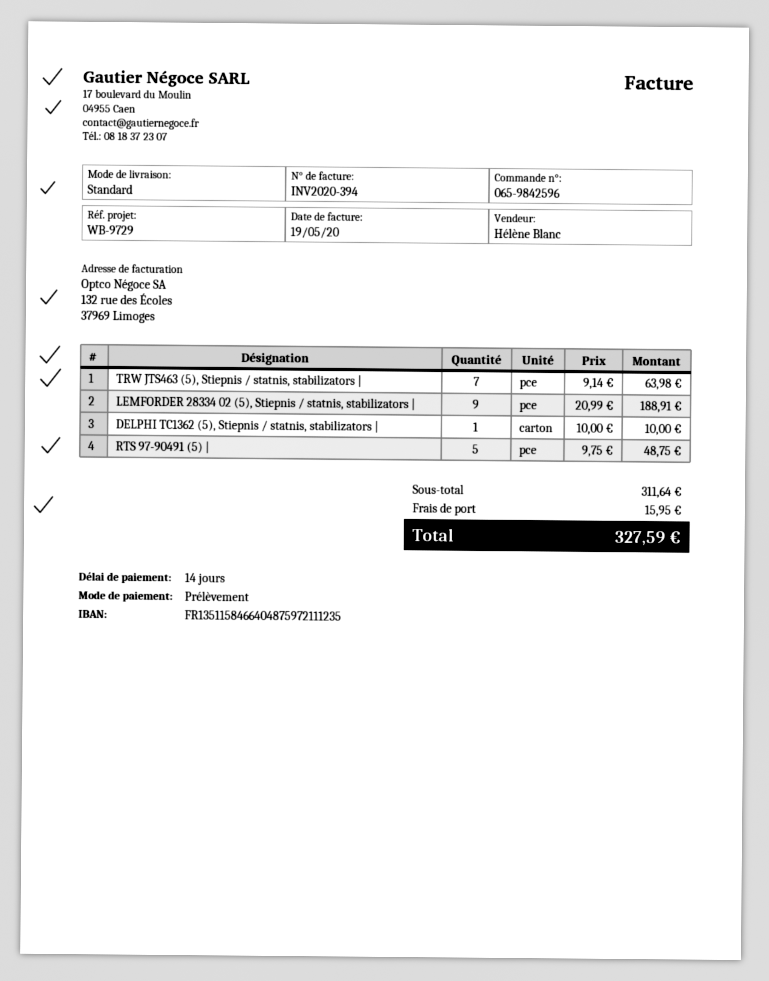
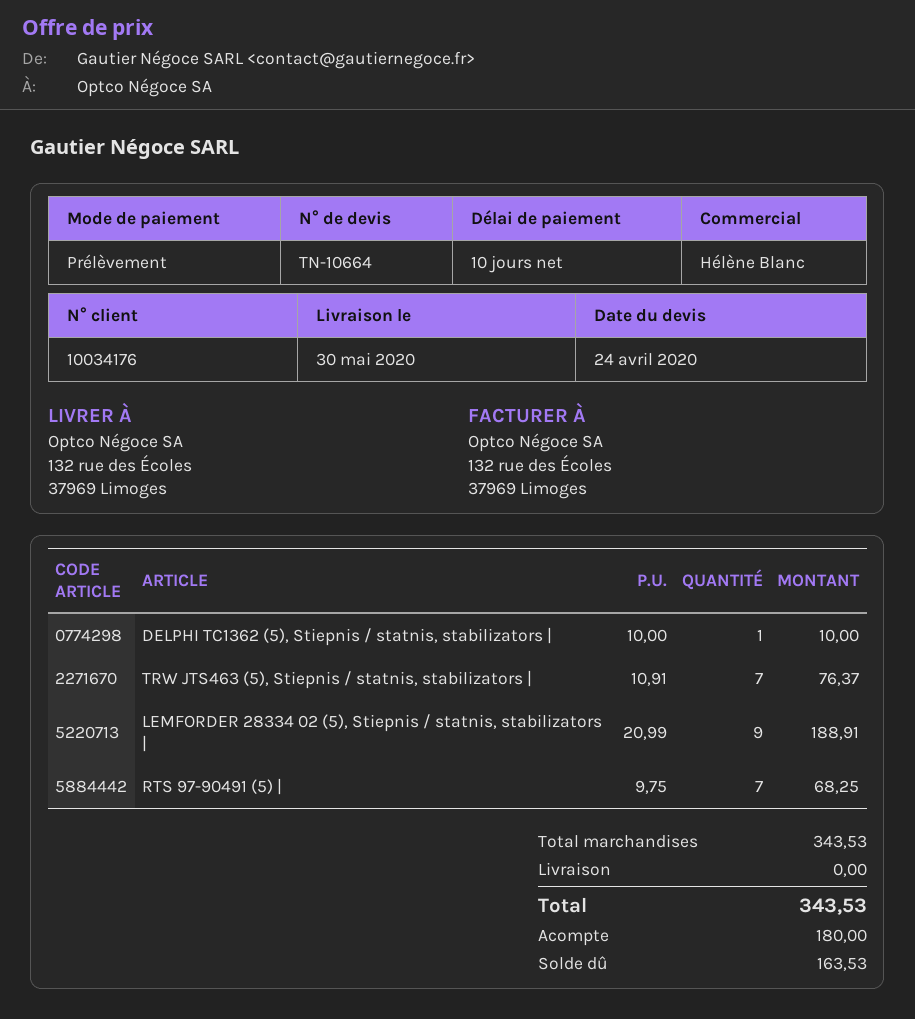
payment terms: 14 days -> 10 days
TRW JTS463 (5), Stiepnis / statnis, stabilizators |: 7 x 9.14 = 63.98 -> 7 x 10.91 = 76.37
RTS 97-90491 (5) |: 5 x 9.75 = 48.75 -> 7 x 9.75 = 68.25
subtotal: 311.64 -> 343.53
shipping: 15.95 -> 0.00
total: 327.59 -> 343.53

